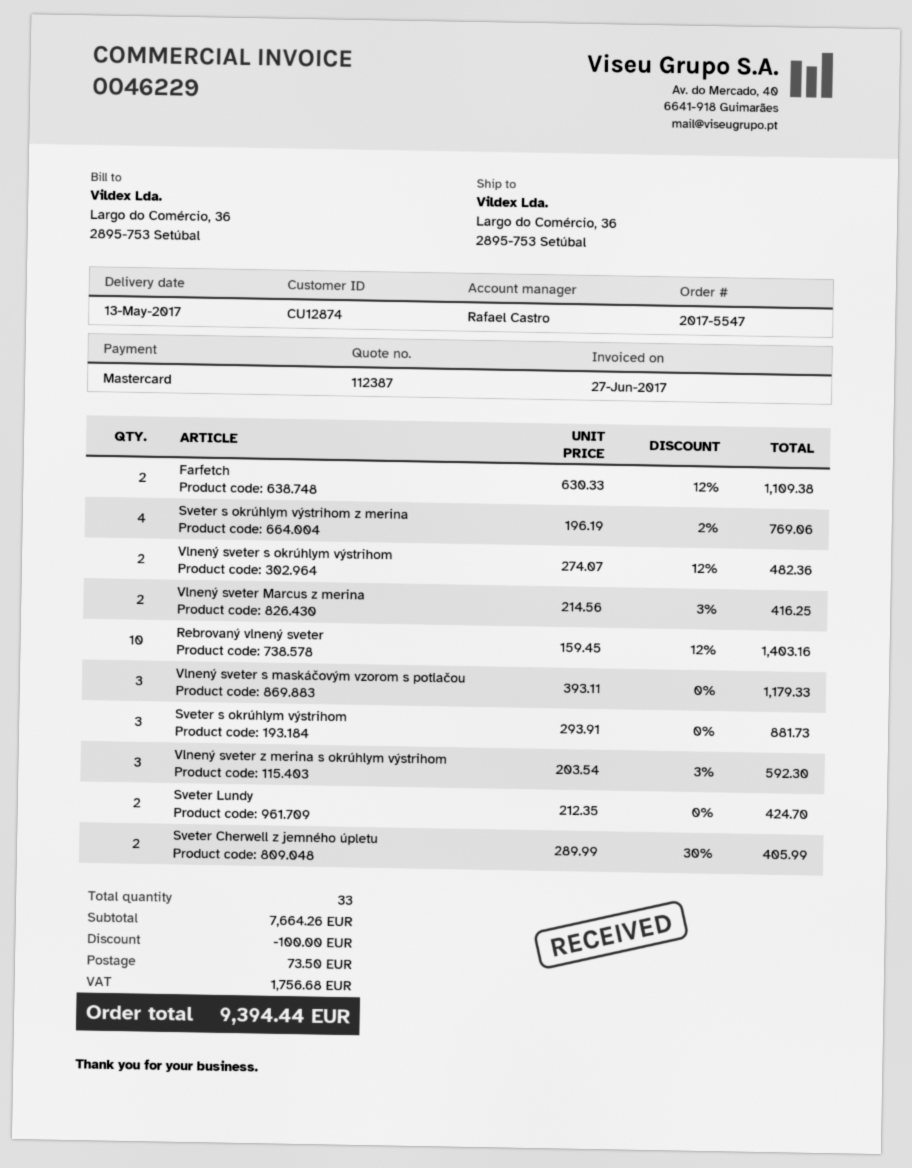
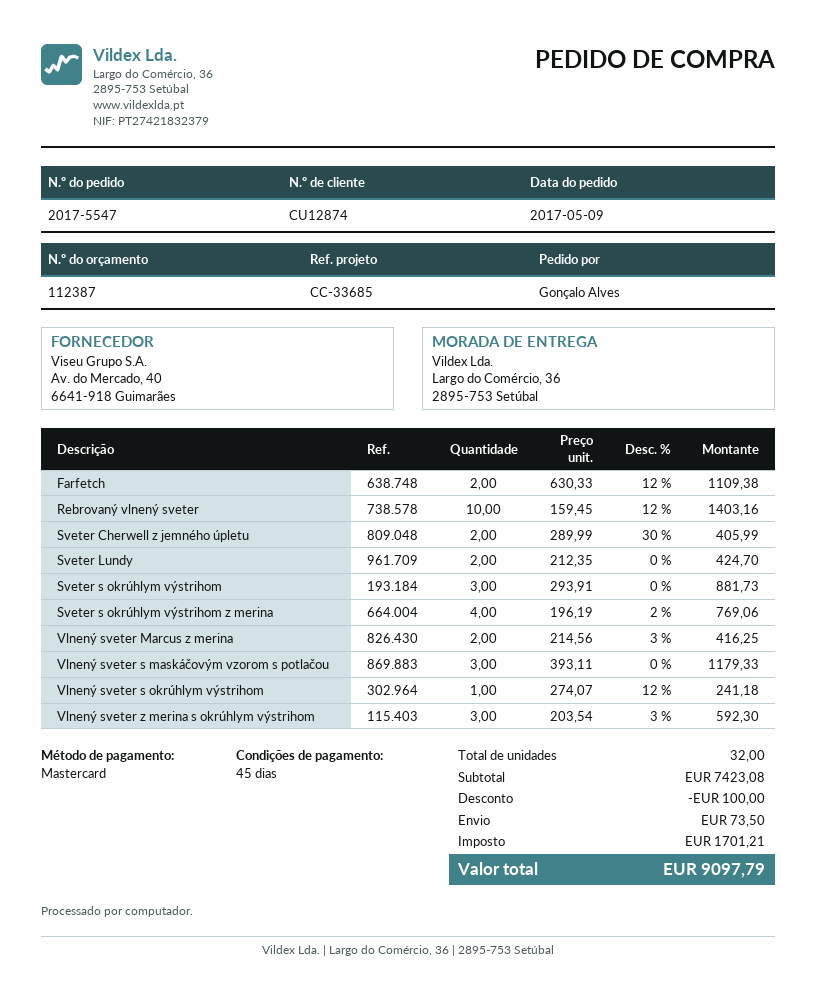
Vlnený sveter s okrúhlym výstrihom: 2 x 274.07 - 12% = 482.36 -> 1 x 274.07 - 12% = 241.18
total quantity: 33 -> 32
subtotal: 7664.26 -> 7423.08
tax: 1756.68 -> 1701.21
total: 9394.44 -> 9097.79

